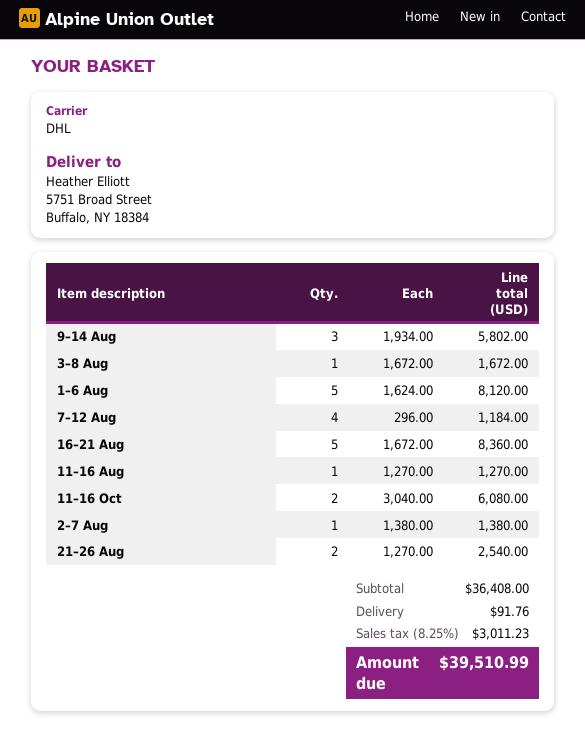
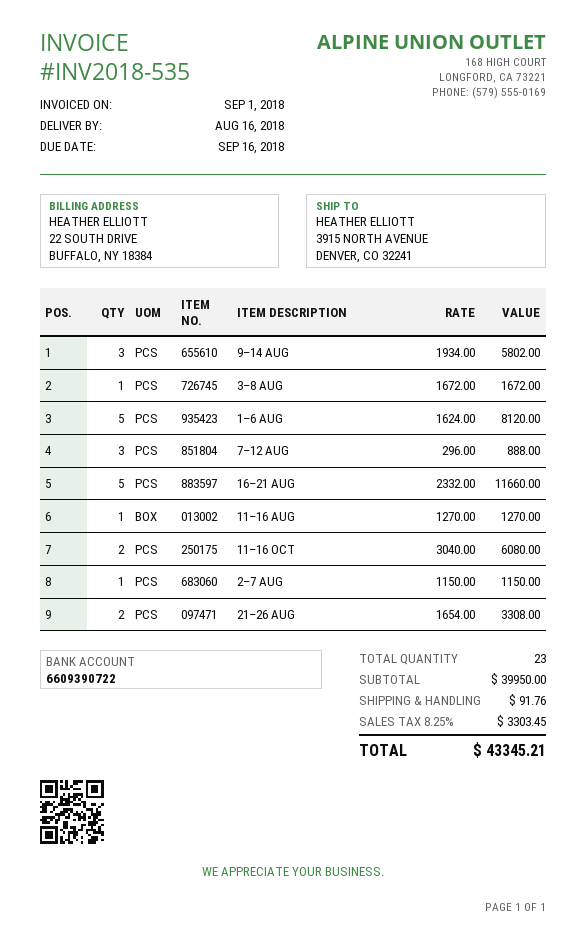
ship to: 5751 Broad Street, Buffalo, NY 18384 -> 3915 NORTH AVENUE, DENVER, CO 32241
7–12 Aug: 4 x 296.00 = 1184.00 -> 3 x 296.00 = 888.00
16–21 Aug: 5 x 1672.00 = 8360.00 -> 5 x 2332.00 = 11660.00
2–7 Aug: 1 x 1380.00 = 1380.00 -> 1 x 1150.00 = 1150.00
21–26 Aug: 2 x 1270.00 = 2540.00 -> 2 x 1654.00 = 3308.00
subtotal: 36408.00 -> 39950.00
tax: 8.25% = 3011.23 -> 8.25% = 3303.45
total: 39510.99 -> 43345.21

